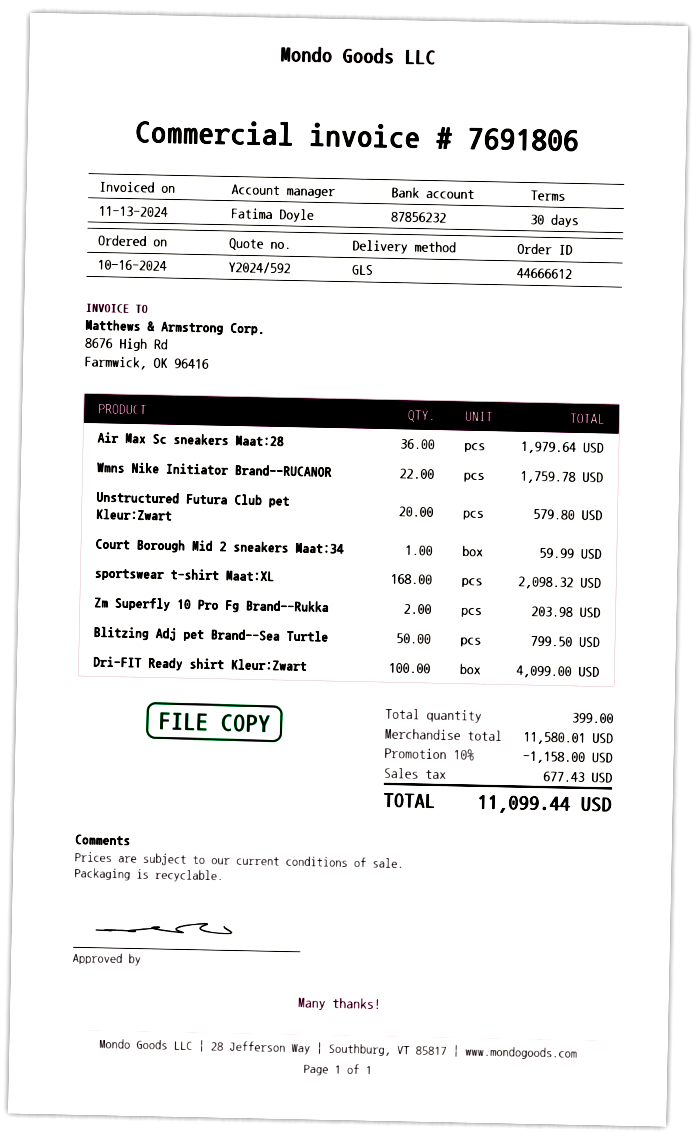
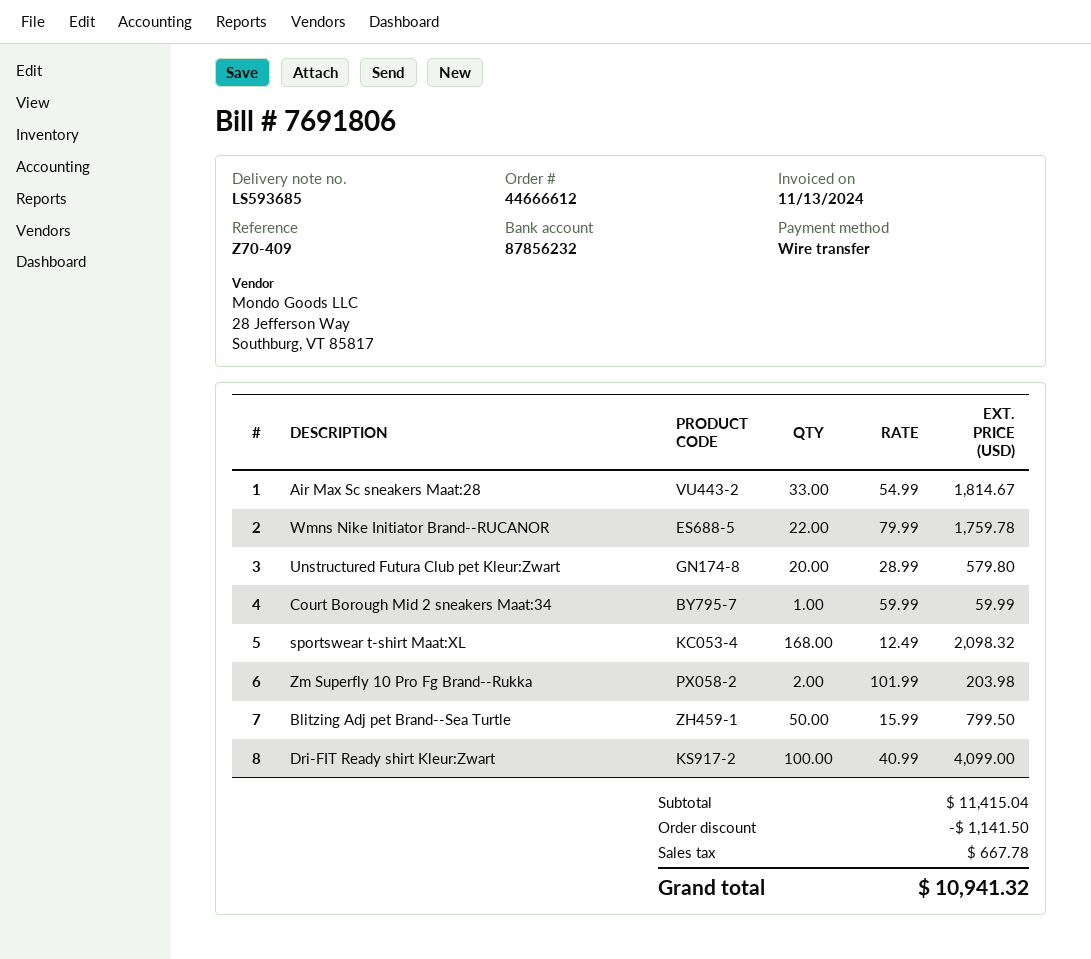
Air Max Sc sneakers Maat:28: 36 for 1979.64 -> 33 for 1814.67
subtotal: 11580.01 -> 11415.04
discount: 1158.00 -> 1141.50
tax: 677.43 -> 667.78
total: 11099.44 -> 10941.32

